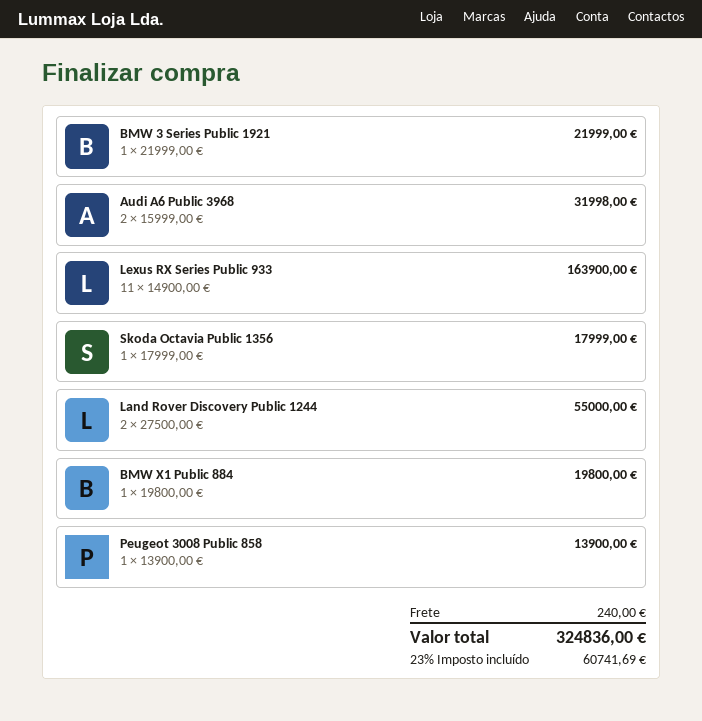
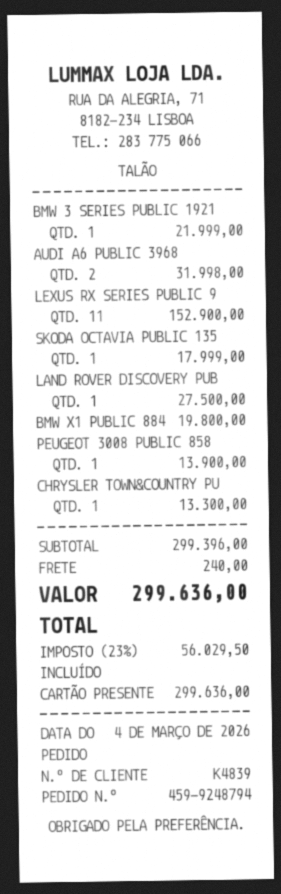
Lexus RX Series Public 933: 11 for 163900.00 -> 11 for 152900.00
Land Rover Discovery Public 1244: 2 for 55000.00 -> 1 for 27500.00
CHRYSLER TOWN&COUNTRY PU: none -> 1 for 13300.00
tax: 23% = 60741.69 -> 23% = 56029.50
total: 324836.00 -> 299636.00

